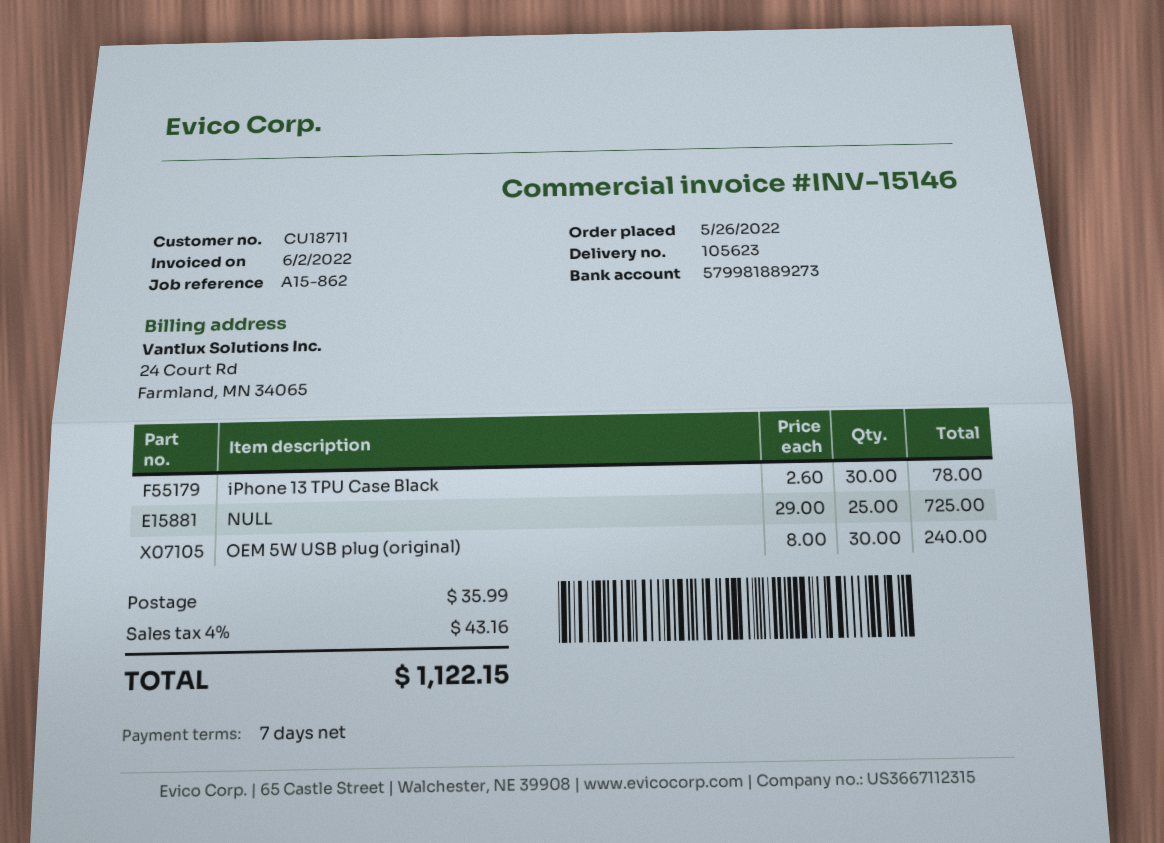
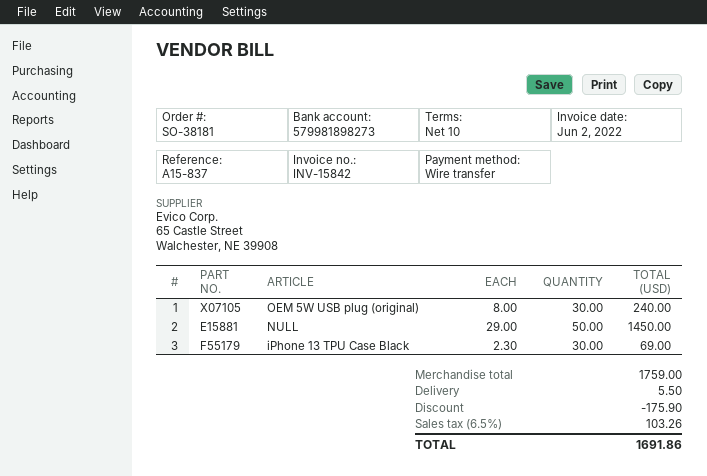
invoice number: INV-15146 -> INV-15842
payment terms: 7 days -> 10 days
reference: A15-862 -> A15-837
bank account: 579981889273 -> 579981898273
iPhone 13 TPU Case Black: 30 x 2.60 = 78.00 -> 30 x 2.30 = 69.00
NULL: 25 x 29.00 = 725.00 -> 50 x 29.00 = 1450.00
discount: none -> 175.90
shipping: 35.99 -> 5.50
tax: 4% = 43.16 -> 6.5% = 103.26
total: 1122.15 -> 1691.86

